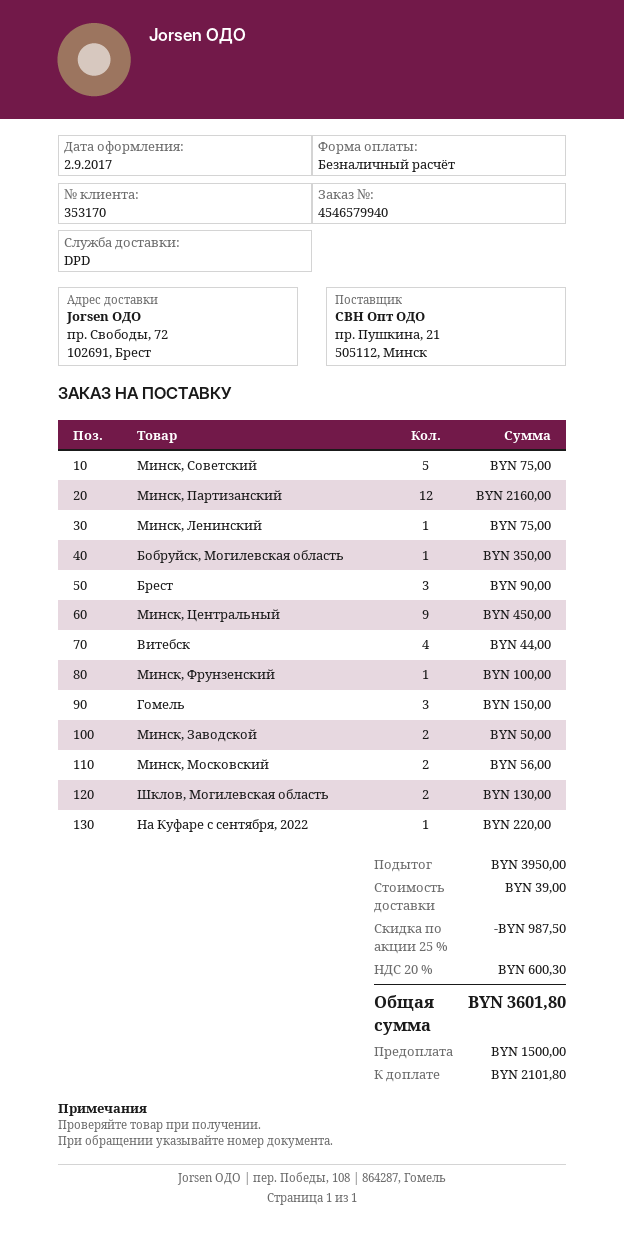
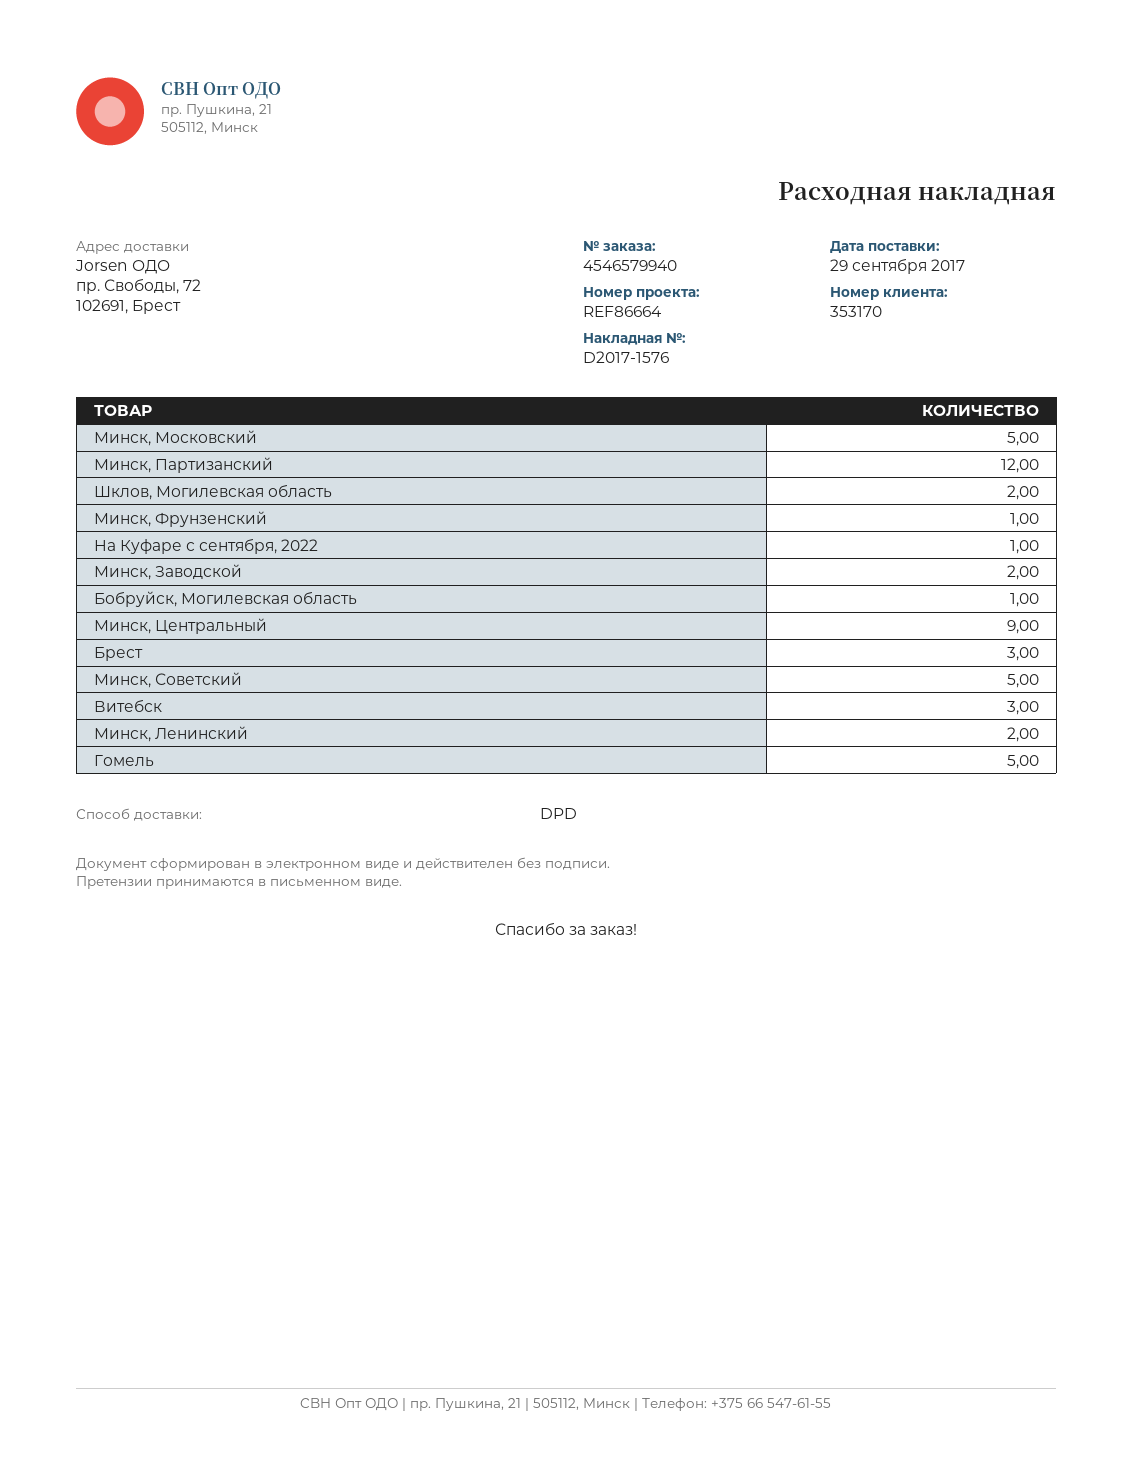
Минск, Ленинский: 1 -> 2
Витебск: 4 -> 3
Гомель: 3 -> 5
Минск, Московский: 2 -> 5

